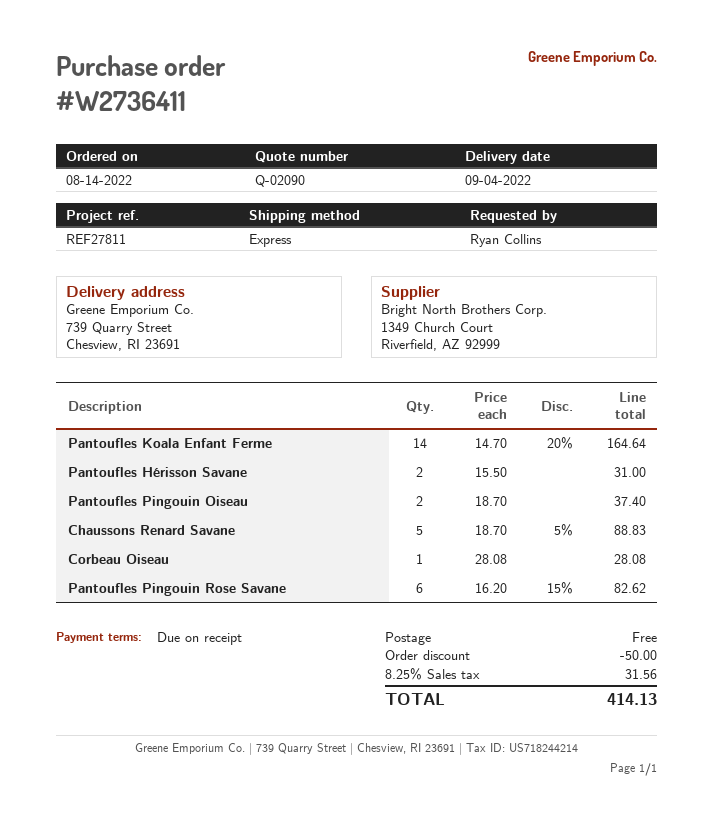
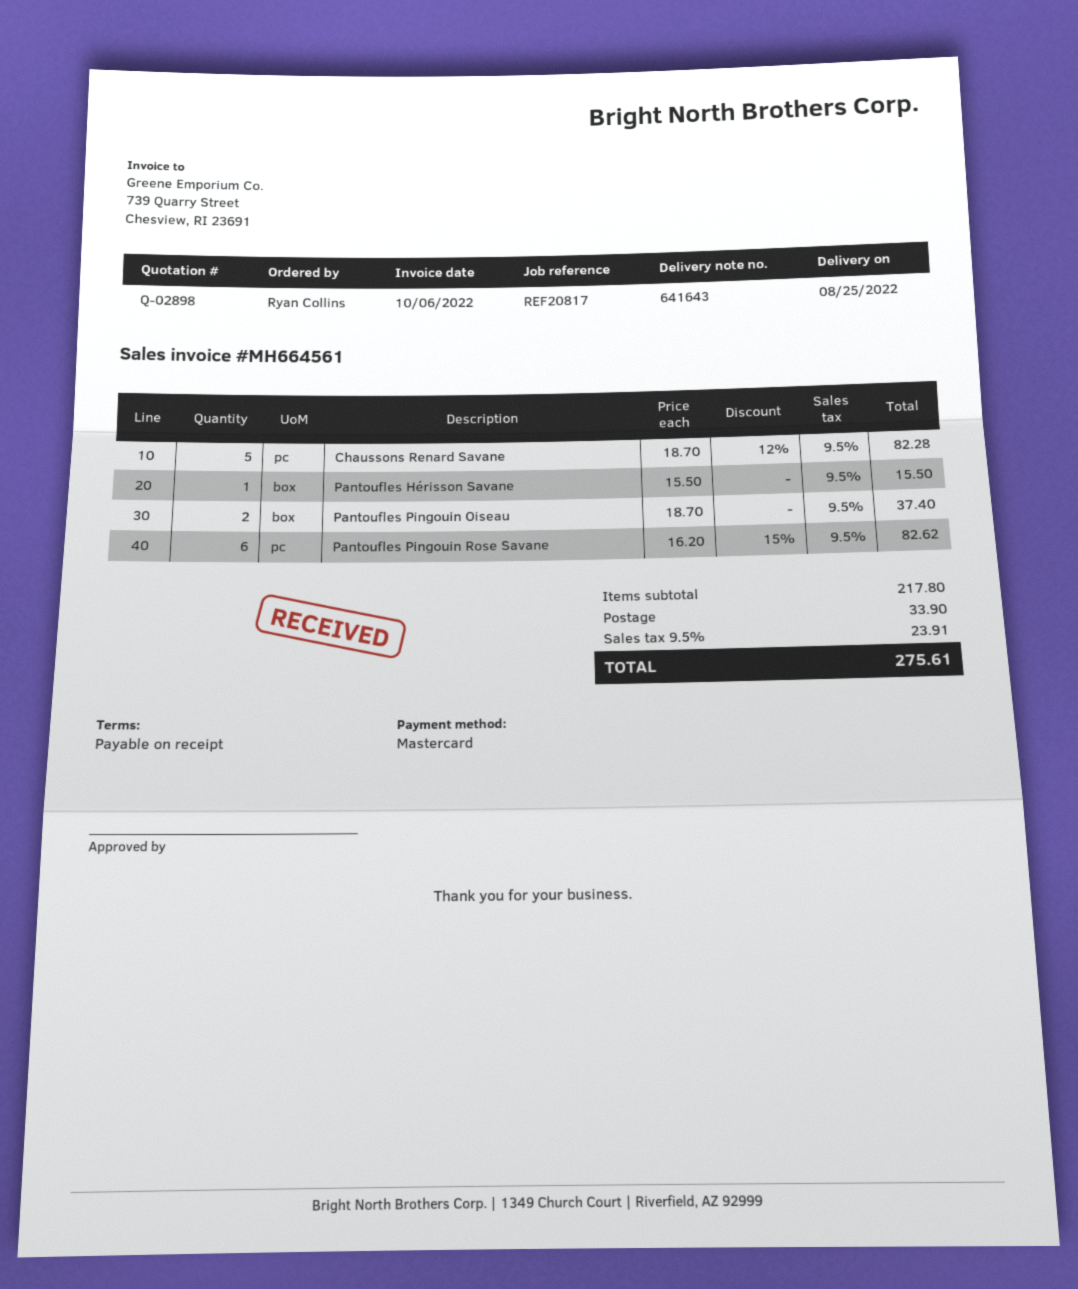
quote number: Q-02090 -> Q-02898
delivery date: 2022-09-04 -> 2022-08-25
reference: REF27811 -> REF20817
Pantoufles Koala Enfant Ferme: 14 x 14.70 - 20% = 164.64 -> none
Pantoufles Hérisson Savane: 2 x 15.50 = 31.00 -> 1 x 15.50 = 15.50
Chaussons Renard Savane: 5 x 18.70 - 5% = 88.83 -> 5 x 18.70 - 12% = 82.28
Corbeau Oiseau: 1 x 28.08 = 28.08 -> none
discount: 50.00 -> none
shipping: 0.00 -> 33.90
tax: 8.25% = 31.56 -> 9.5% = 23.91
total: 414.13 -> 275.61

